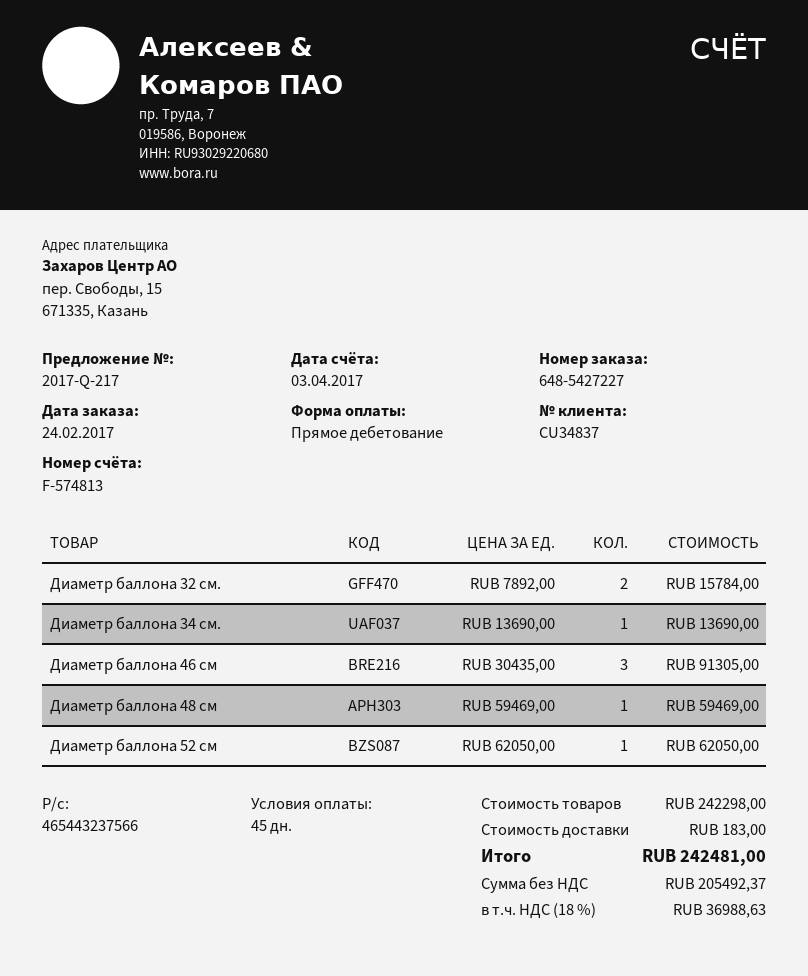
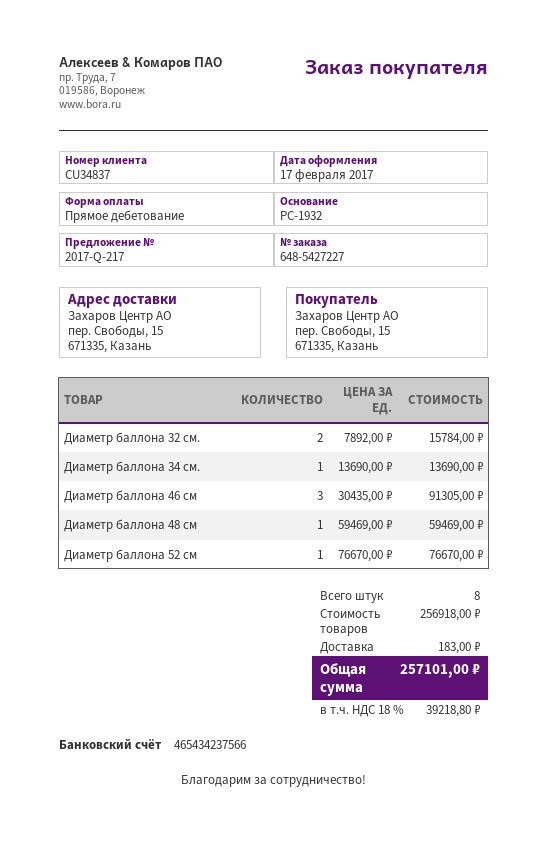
order date: 2017-02-24 -> 2017-02-17
bank account: 465443237566 -> 465434237566
Диаметр баллона 52 см: 1 x 62050.00 = 62050.00 -> 1 x 76670.00 = 76670.00
subtotal: 242298.00 -> 256918.00
tax: 18% = 36988.63 -> 18% = 39218.80
total: 242481.00 -> 257101.00

